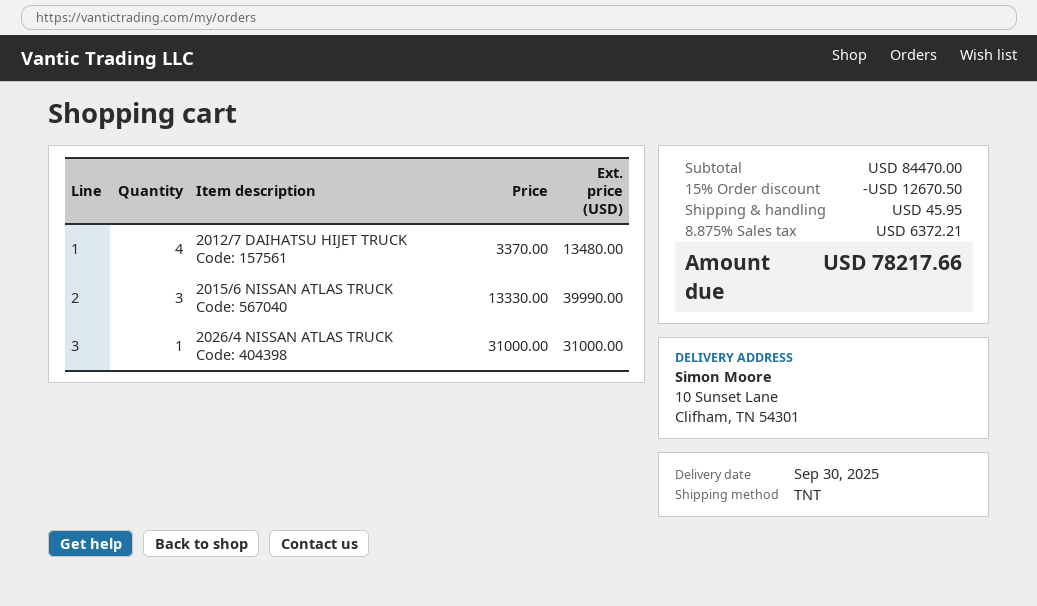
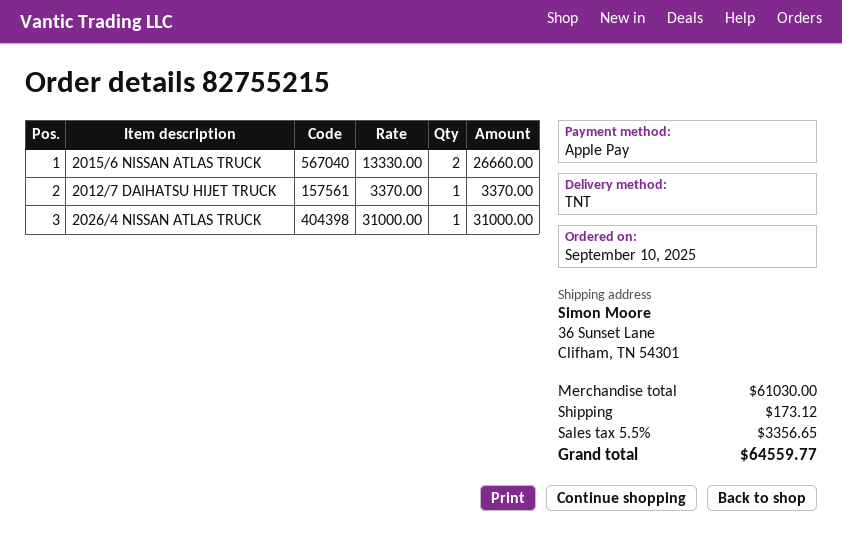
ship to: 10 Sunset Lane, Clifham, TN 54301 -> 36 Sunset Lane, Clifham, TN 54301
2012/7 DAIHATSU HIJET TRUCK: 4 x 3370.00 = 13480.00 -> 1 x 3370.00 = 3370.00
2015/6 NISSAN ATLAS TRUCK: 3 x 13330.00 = 39990.00 -> 2 x 13330.00 = 26660.00
subtotal: 84470.00 -> 61030.00
discount: 15% = 12670.50 -> none
shipping: 45.95 -> 173.12
tax: 8.875% = 6372.21 -> 5.5% = 3356.65
total: 78217.66 -> 64559.77

